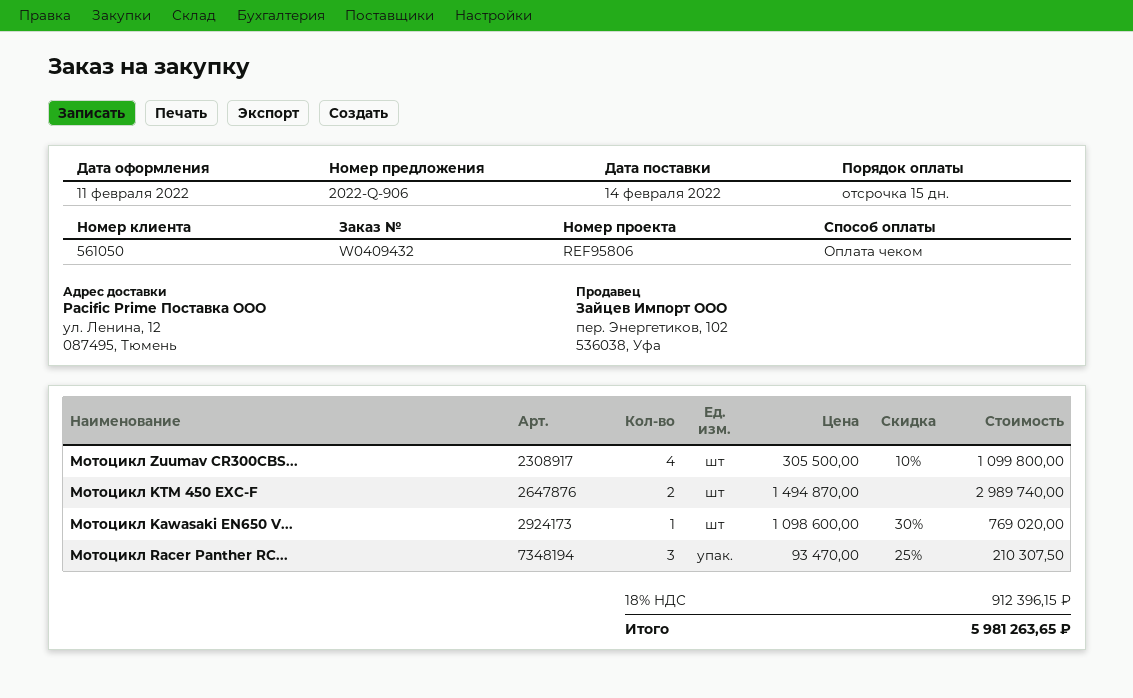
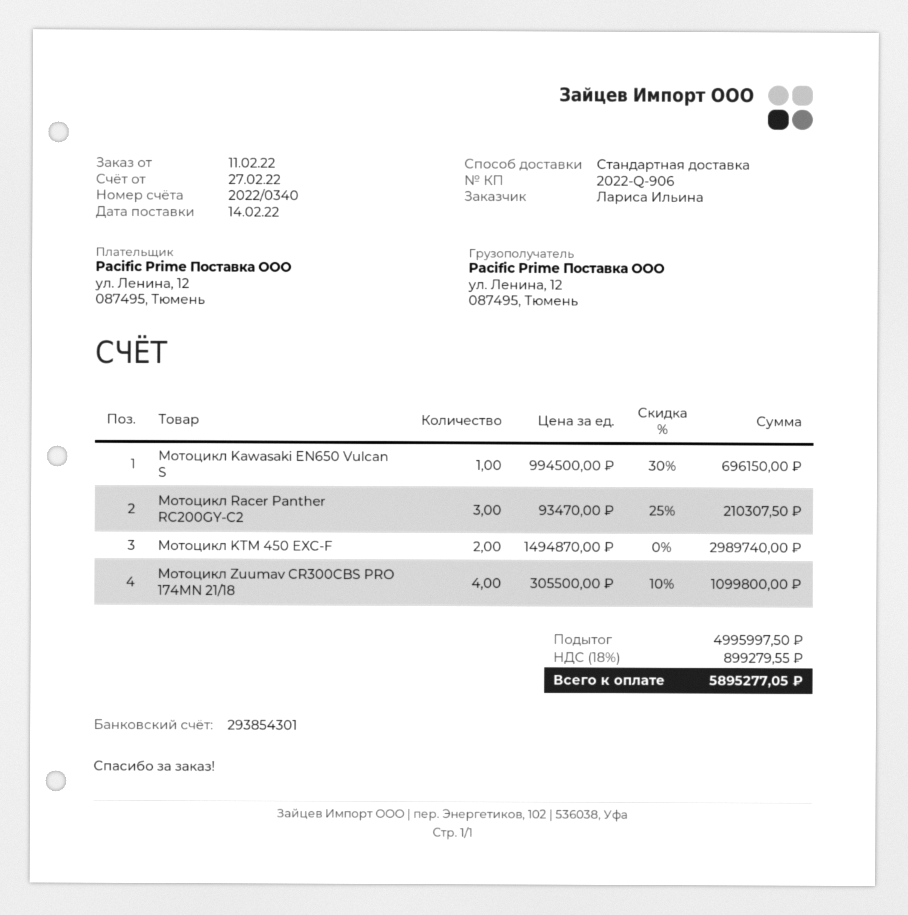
Мотоцикл Kawasaki EN650 V...: 1 x 1098600.00 - 30% = 769020.00 -> 1 x 994500.00 - 30% = 696150.00
tax: 18% = 912396.15 -> 18% = 899279.55
total: 5981263.65 -> 5895277.05

